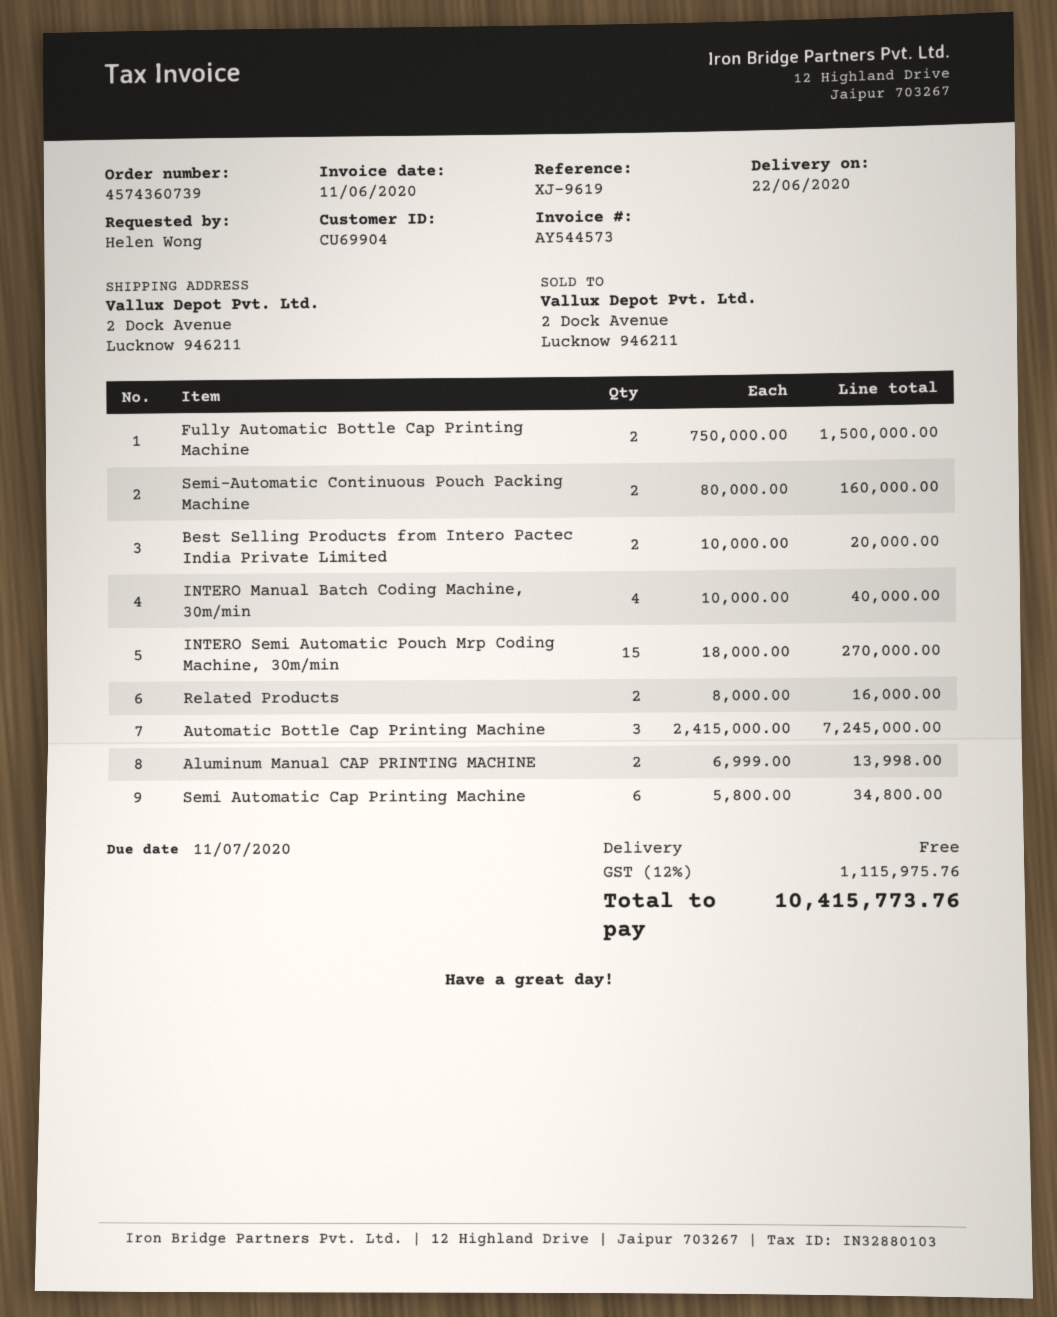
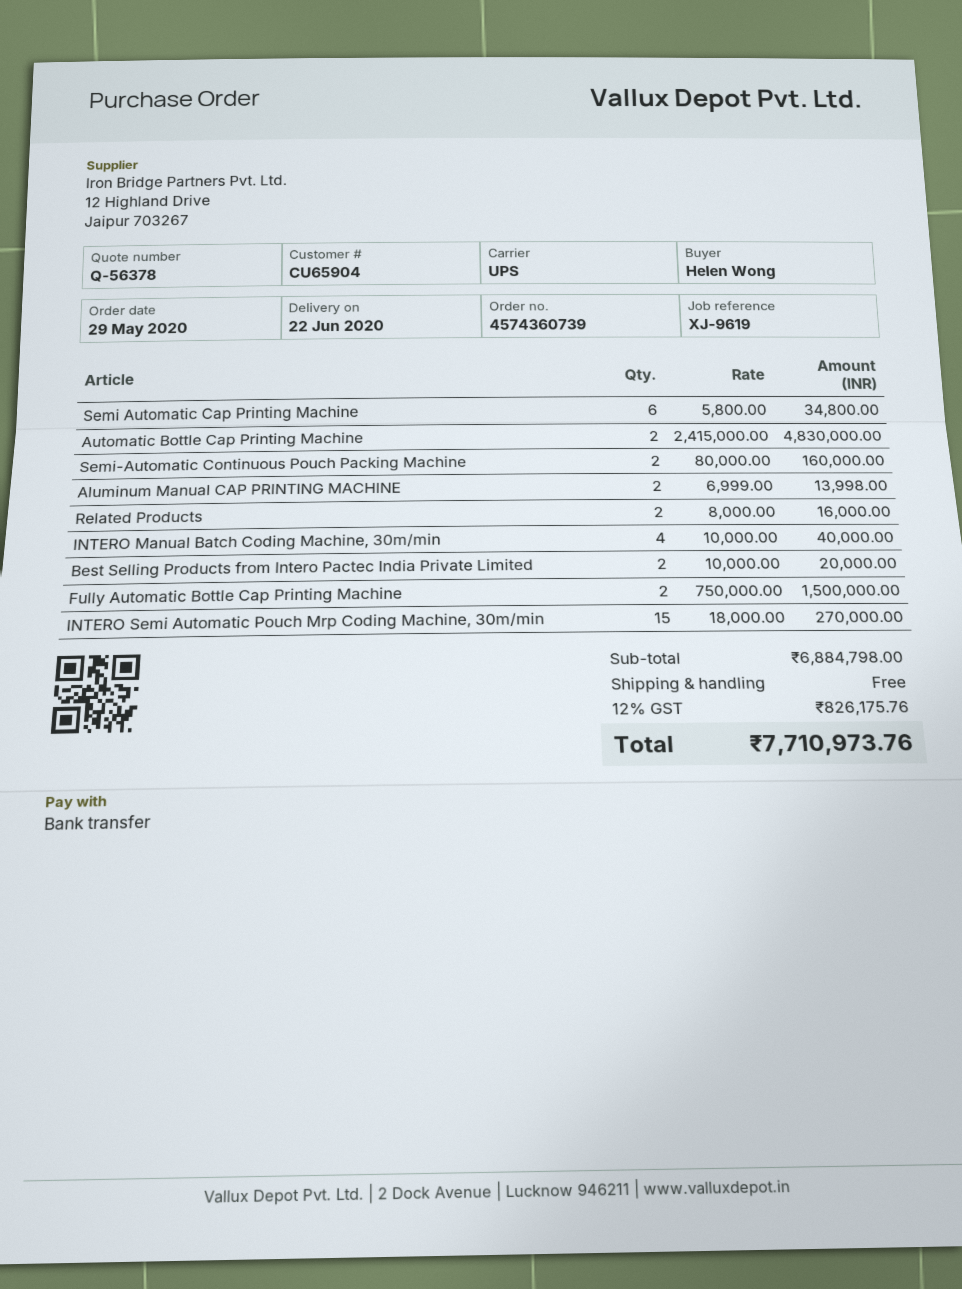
customer number: CU69904 -> CU65904
Automatic Bottle Cap Printing Machine: 3 x 2415000.00 = 7245000.00 -> 2 x 2415000.00 = 4830000.00
tax: 12% = 1115975.76 -> 12% = 826175.76
total: 10415773.76 -> 7710973.76

